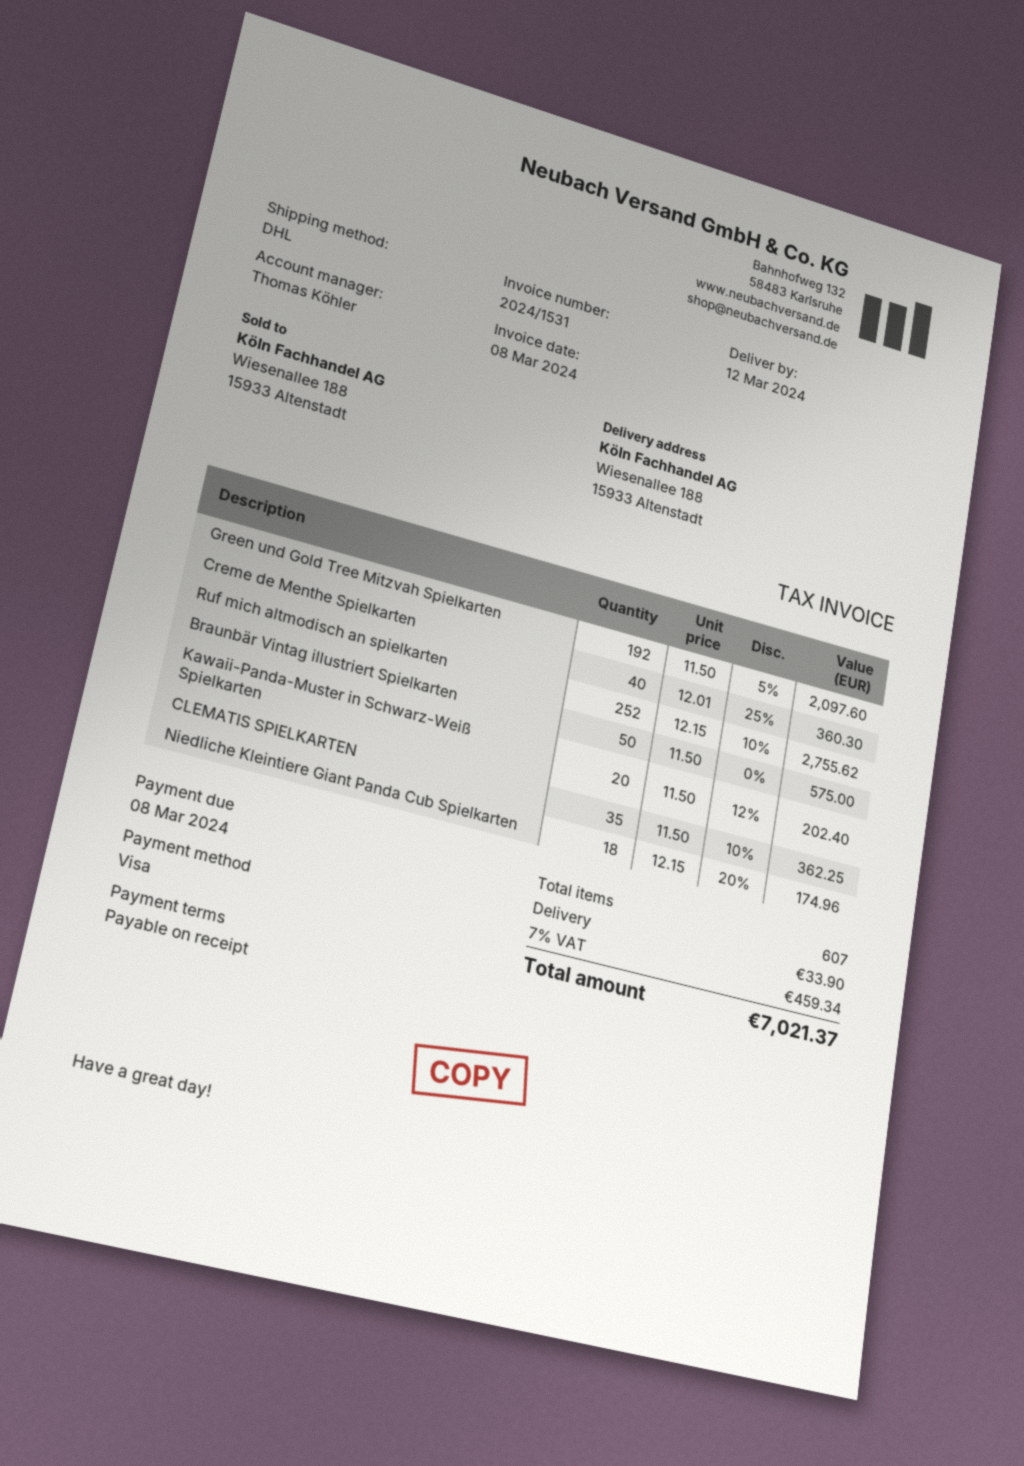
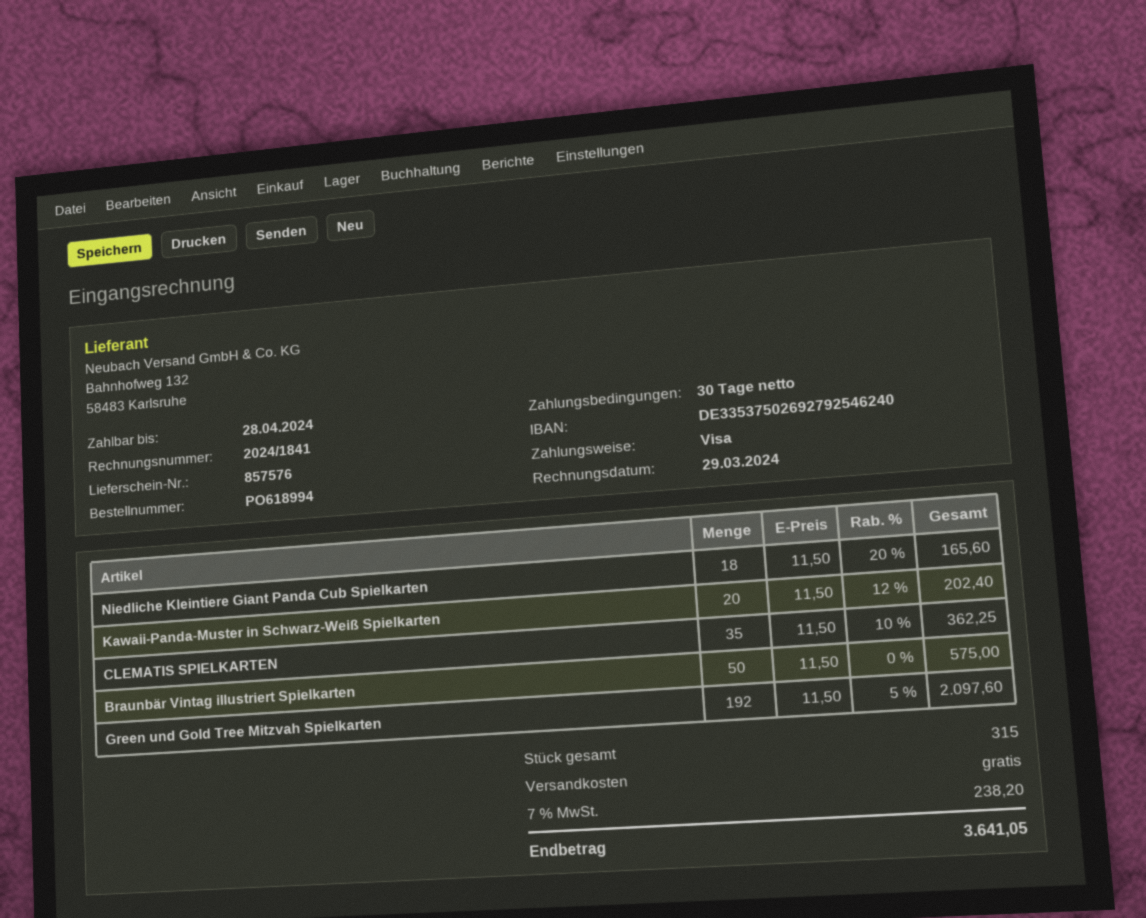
invoice number: 2024/1531 -> 2024/1841
invoice date: 2024-03-08 -> 2024-03-29
payment terms: on receipt -> 30 days
due date: 2024-03-08 -> 2024-04-28
Creme de Menthe Spielkarten: 40 x 12.01 - 25% = 360.30 -> none
Ruf mich altmodisch an spielkarten: 252 x 12.15 - 10% = 2755.62 -> none
Niedliche Kleintiere Giant Panda Cub Spielkarten: 18 x 12.15 - 20% = 174.96 -> 18 x 11.50 - 20% = 165.60
total quantity: 607 -> 315
shipping: 33.90 -> 0.00
tax: 7% = 459.34 -> 7% = 238.20
total: 7021.37 -> 3641.05

